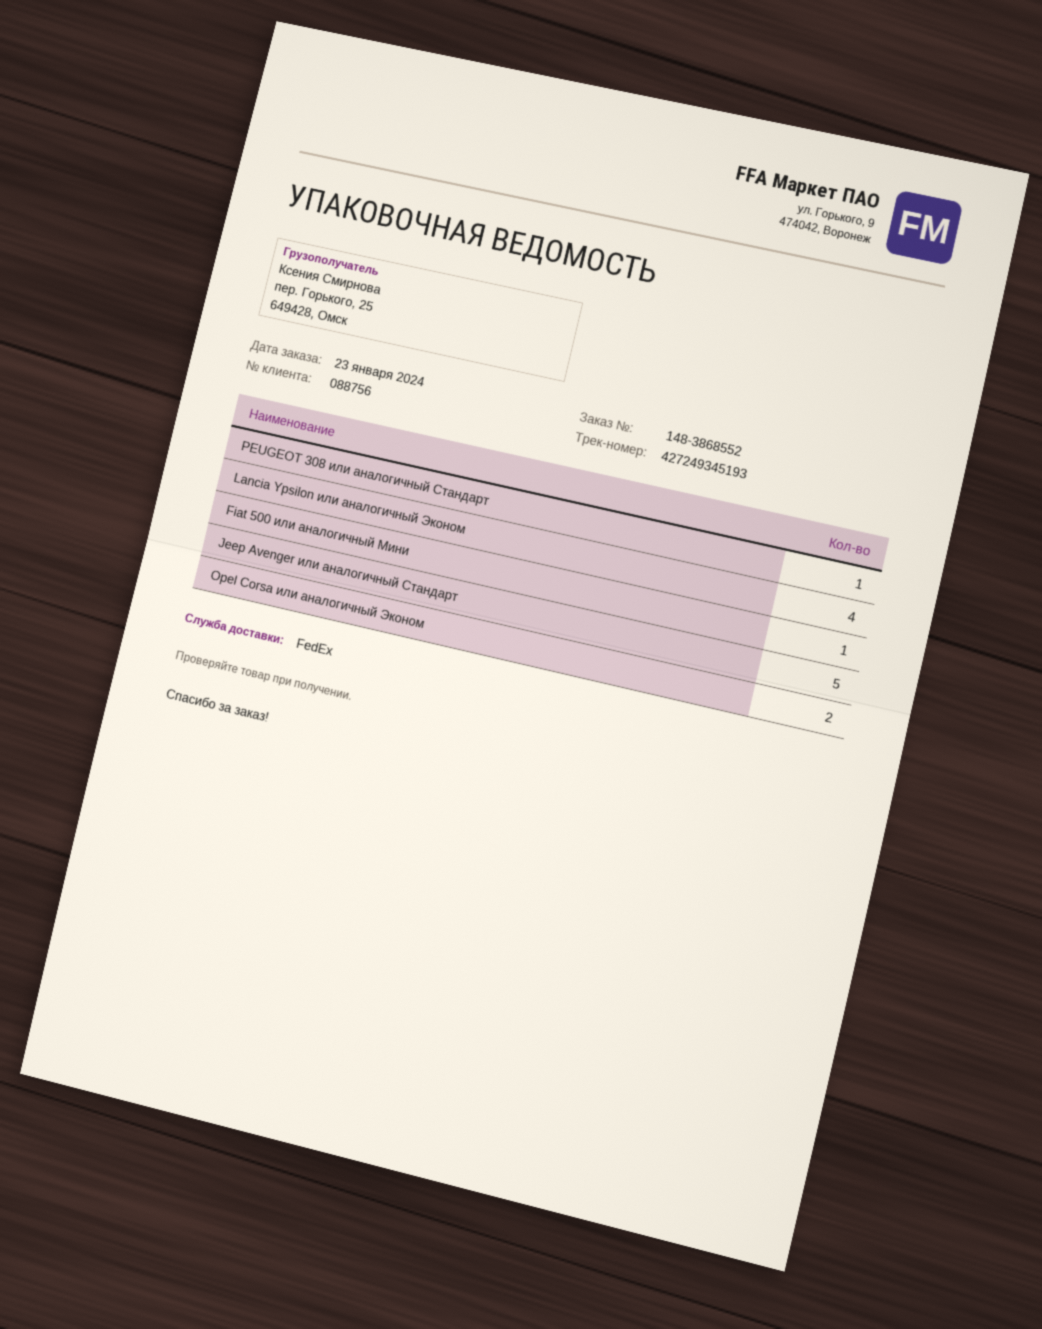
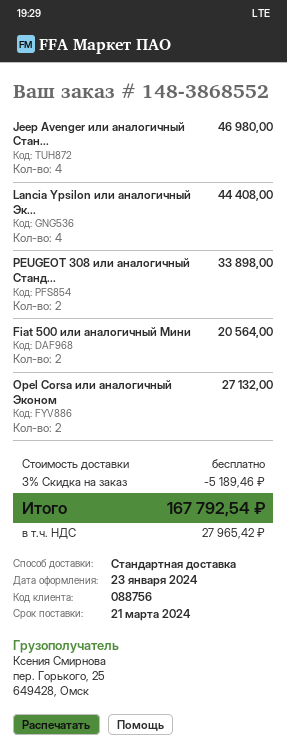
shipping method: FedEx -> standard
PEUGEOT 308 или аналогичный Стандарт: 1 -> 2
Fiat 500 или аналогичный Мини: 1 -> 2
Jeep Avenger или аналогичный Стандарт: 5 -> 4

